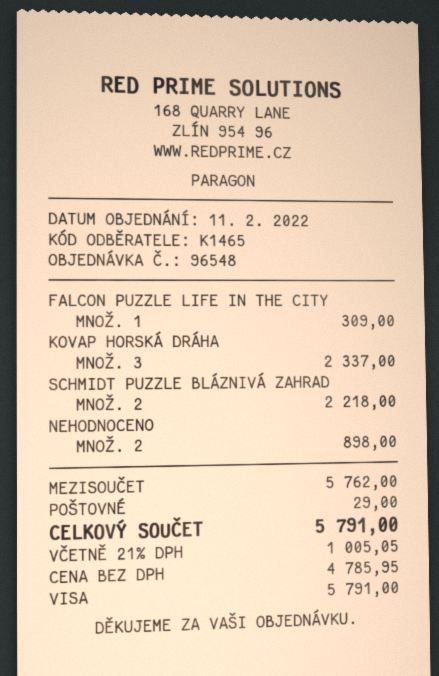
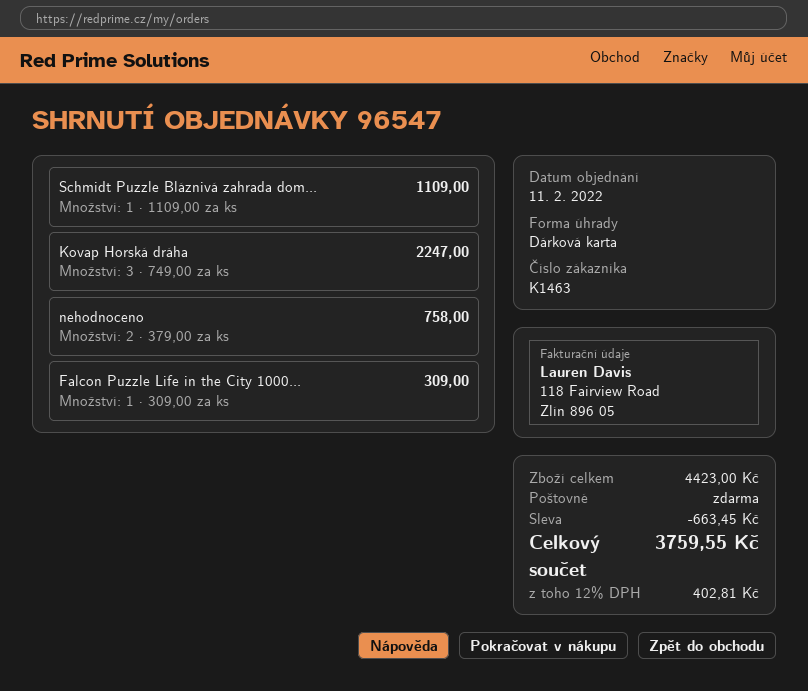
order number: 96548 -> 96547
customer number: K1465 -> K1463
payment method: Visa -> gift card
KOVAP HORSKÁ DRÁHA: 3 for 2337.00 -> 3 for 2247.00
SCHMIDT PUZZLE BLÁZNIVÁ ZAHRAD: 2 for 2218.00 -> 1 for 1109.00
NEHODNOCENO: 2 for 898.00 -> 2 for 758.00
subtotal: 5762.00 -> 4423.00
discount: none -> 663.45
shipping: 29.00 -> 0.00
tax: 21% = 1005.05 -> 12% = 402.81
total: 5791.00 -> 3759.55

